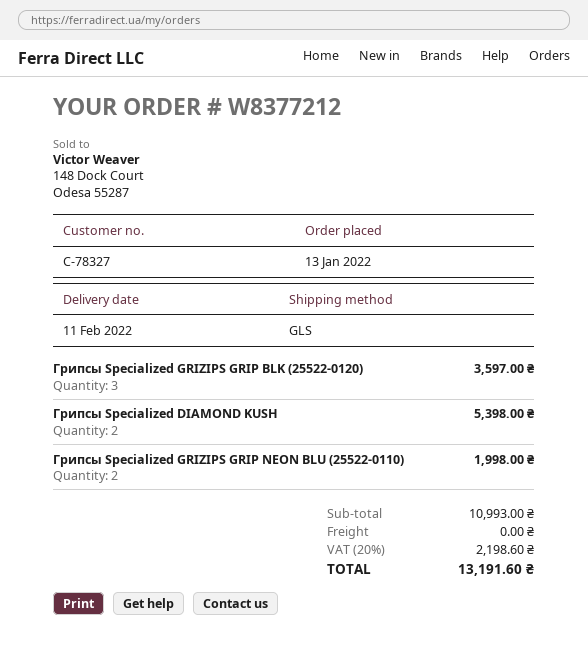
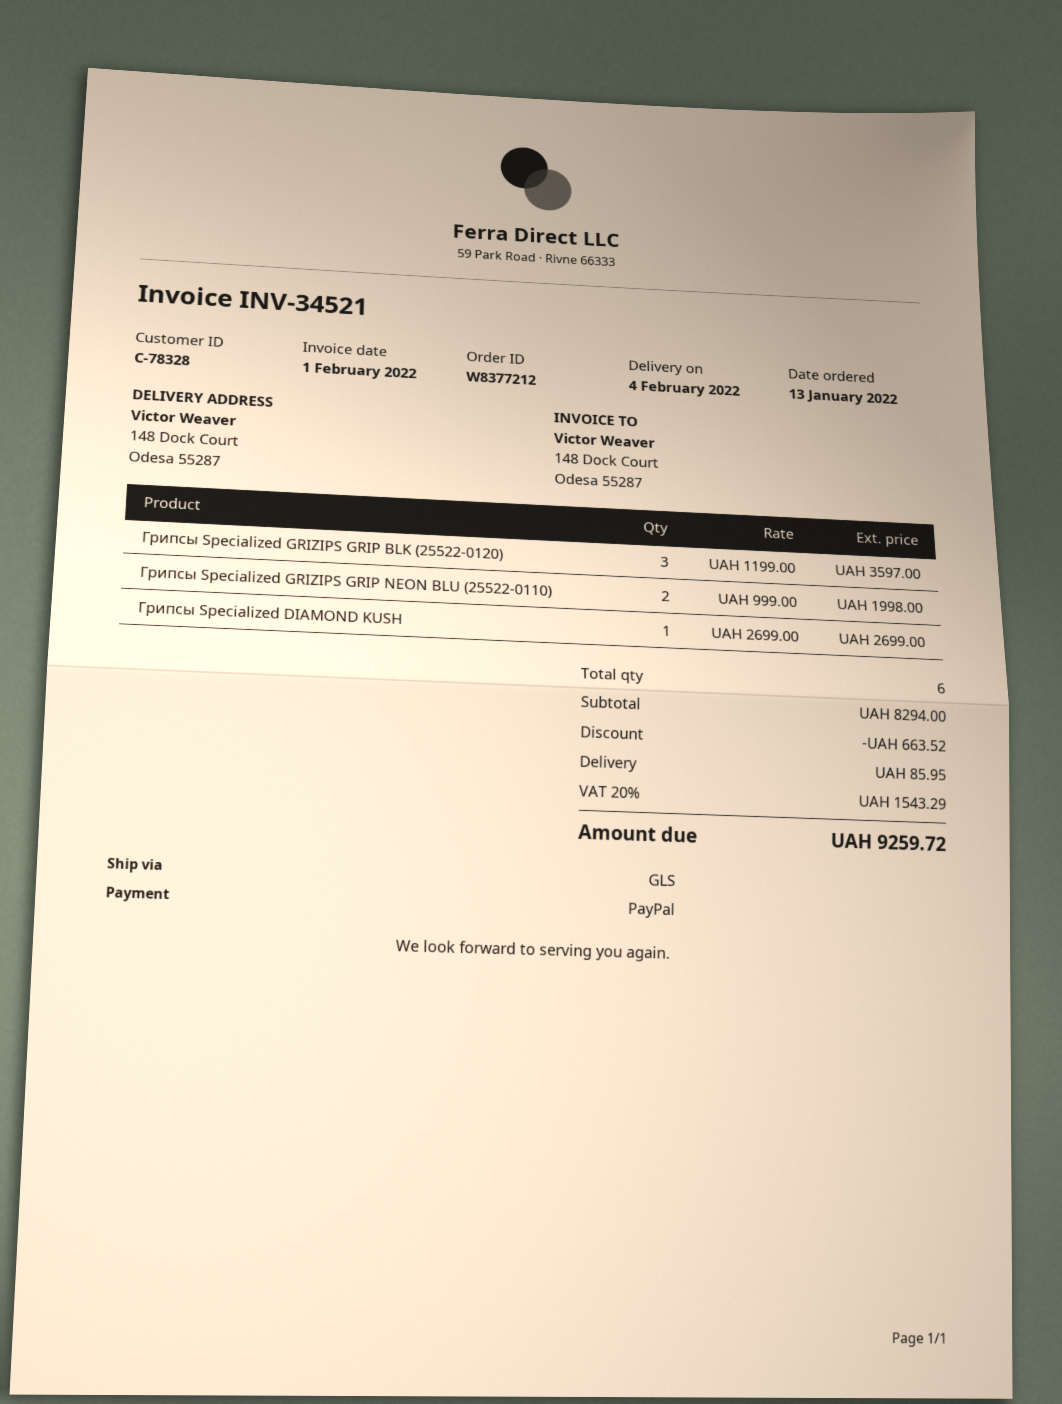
delivery date: 2022-02-11 -> 2022-02-04
customer number: C-78327 -> C-78328
Грипсы Specialized DIAMOND KUSH: 2 for 5398.00 -> 1 for 2699.00
subtotal: 10993.00 -> 8294.00
discount: none -> 663.52
shipping: 0.00 -> 85.95
tax: 20% = 2198.60 -> 20% = 1543.29
total: 13191.60 -> 9259.72

